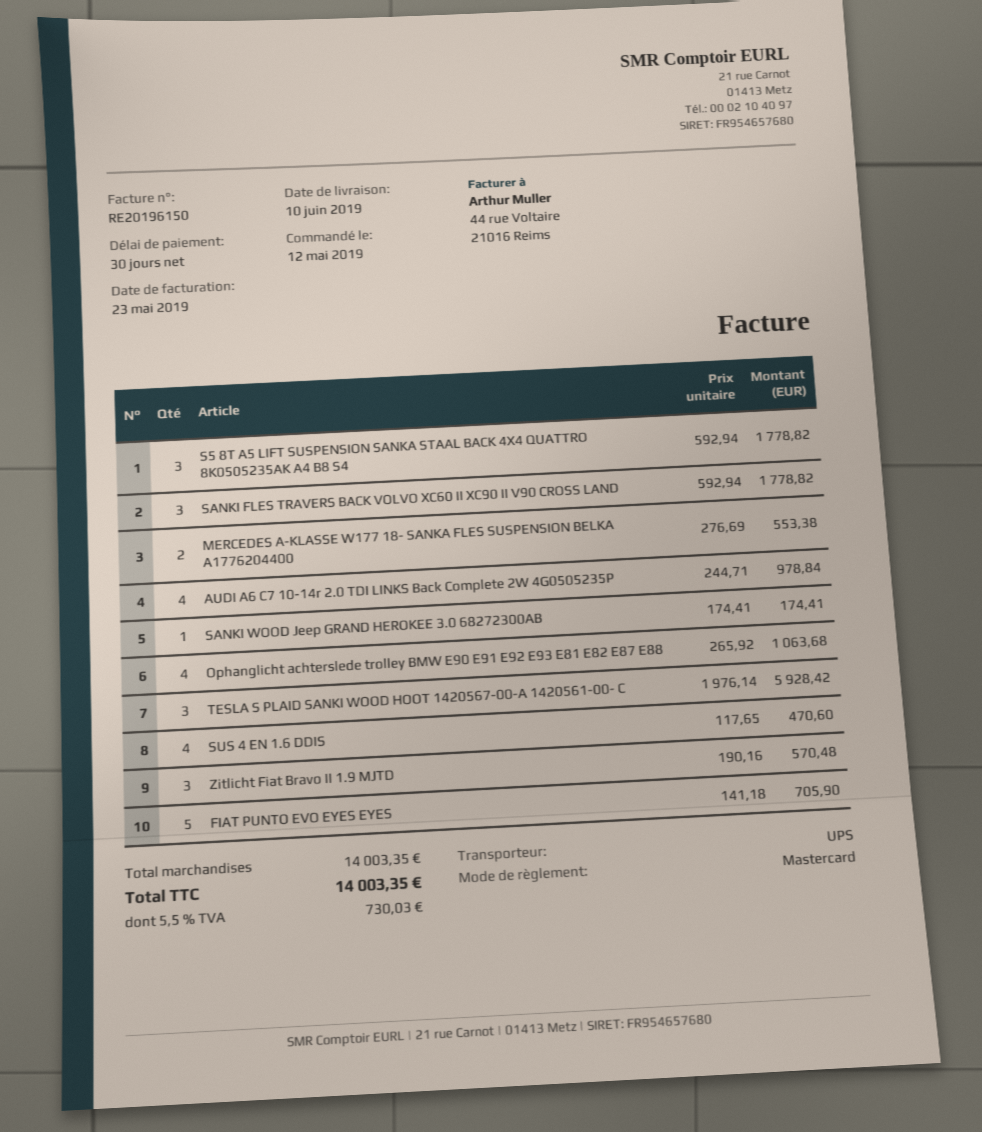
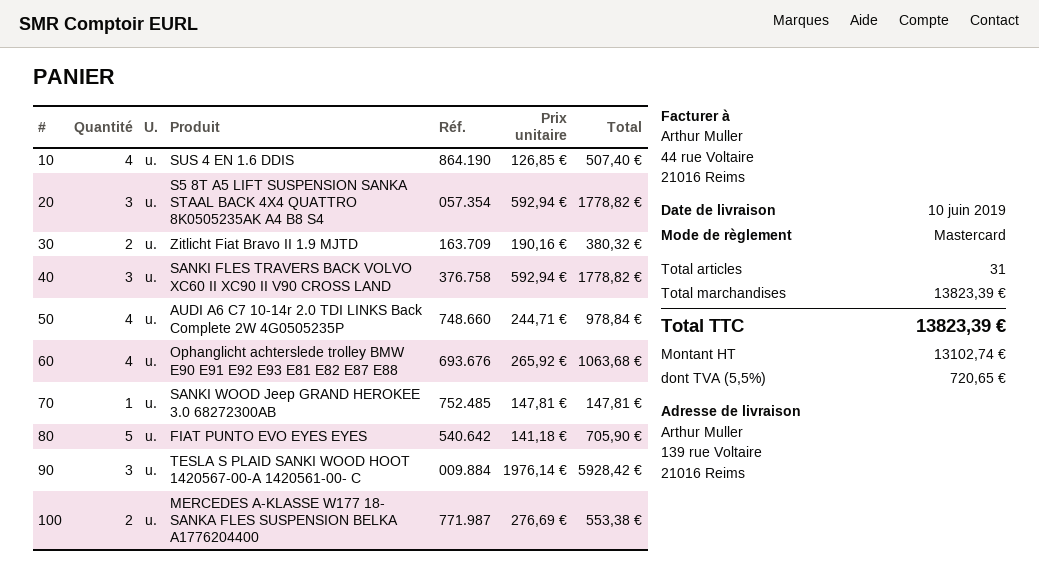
SANKI WOOD Jeep GRAND HEROKEE 3.0 68272300AB: 1 x 174.41 = 174.41 -> 1 x 147.81 = 147.81
SUS 4 EN 1.6 DDIS: 4 x 117.65 = 470.60 -> 4 x 126.85 = 507.40
Zitlicht Fiat Bravo II 1.9 MJTD: 3 x 190.16 = 570.48 -> 2 x 190.16 = 380.32
subtotal: 14003.35 -> 13823.39
tax: 5.5% = 730.03 -> 5.5% = 720.65
total: 14003.35 -> 13823.39

